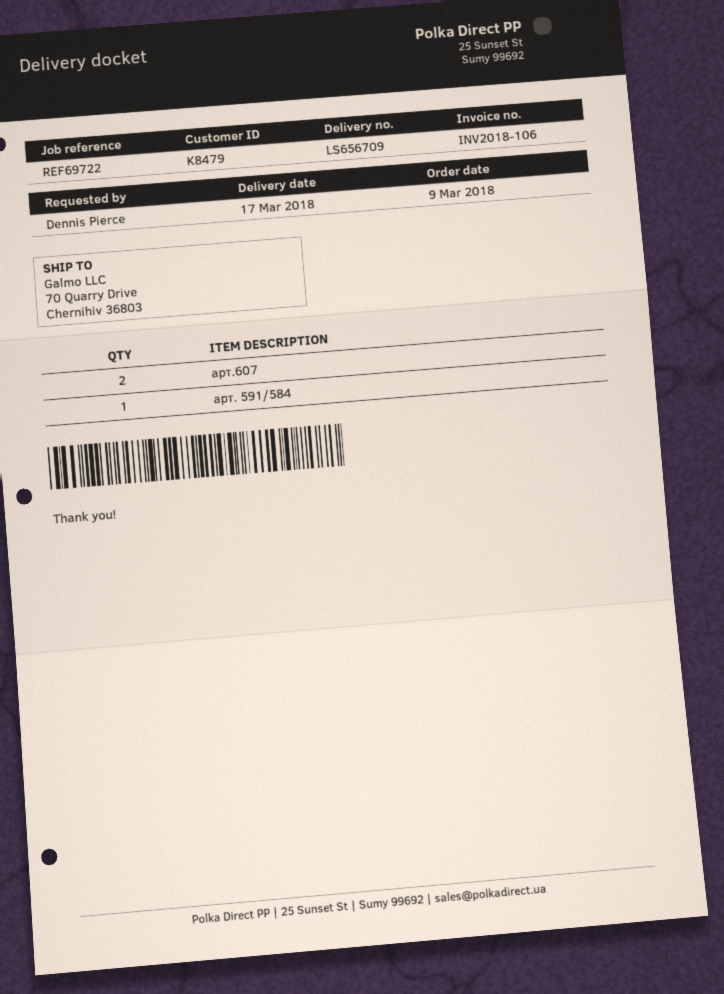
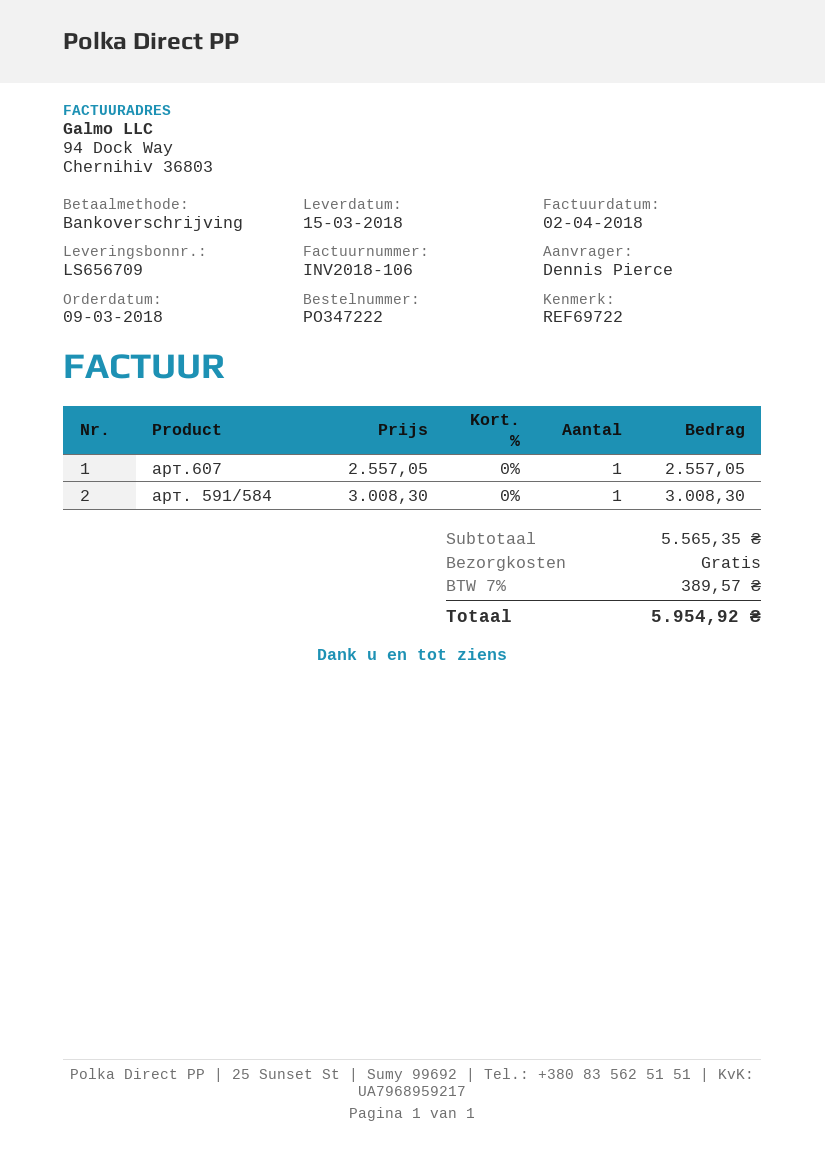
delivery date: 2018-03-17 -> 2018-03-15
арт.607: 2 -> 1

